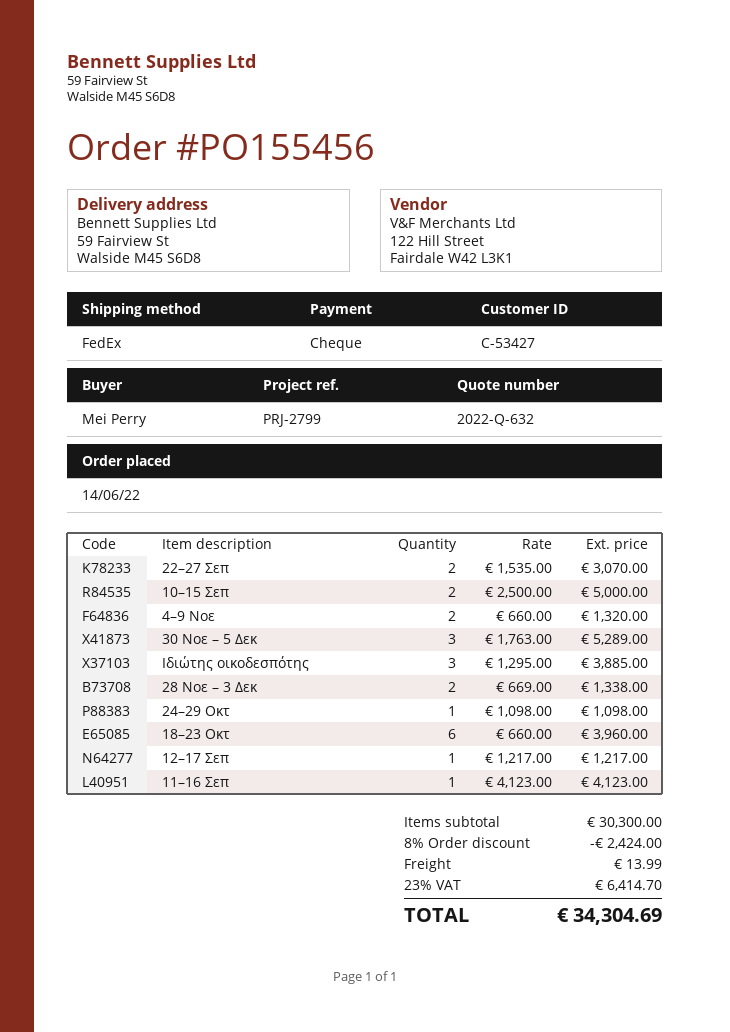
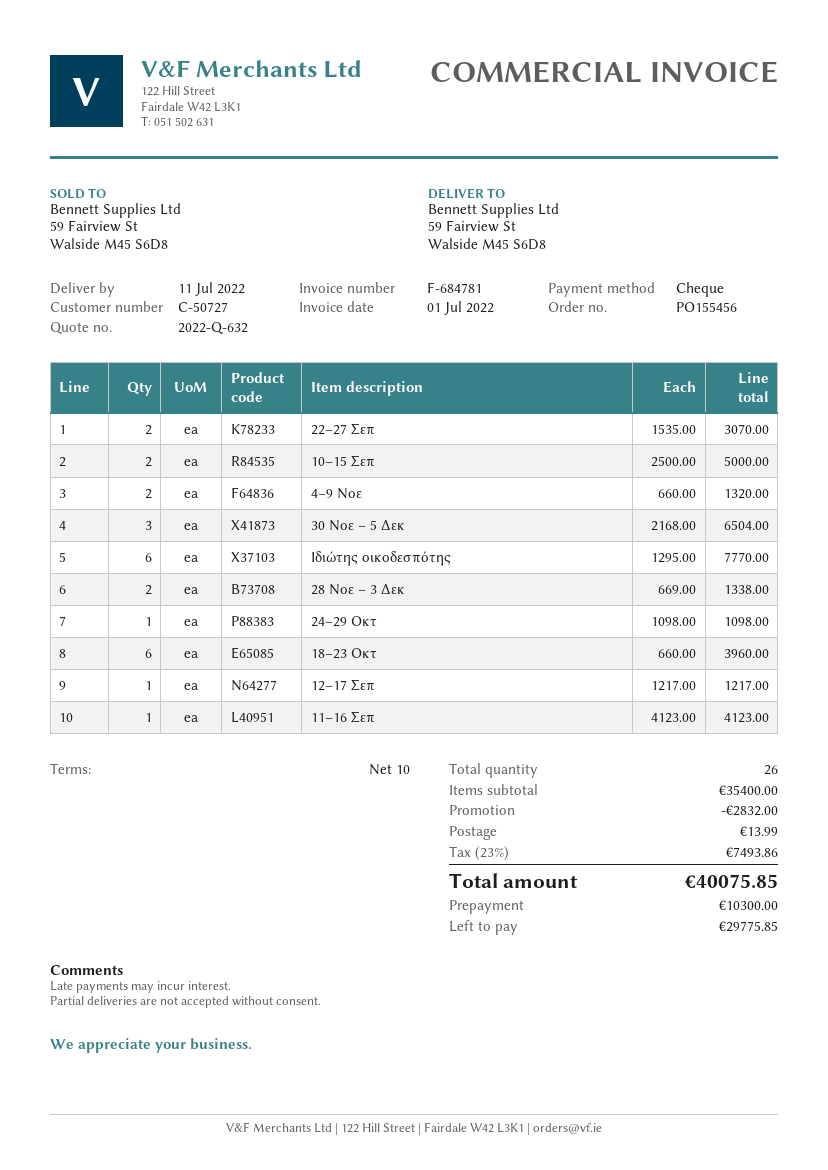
customer number: C-53427 -> C-50727
30 Νοε – 5 Δεκ: 3 x 1763.00 = 5289.00 -> 3 x 2168.00 = 6504.00
Ιδιώτης οικοδεσπότης: 3 x 1295.00 = 3885.00 -> 6 x 1295.00 = 7770.00
subtotal: 30300.00 -> 35400.00
discount: 2424.00 -> 2832.00
tax: 23% = 6414.70 -> 23% = 7493.86
total: 34304.69 -> 40075.85

